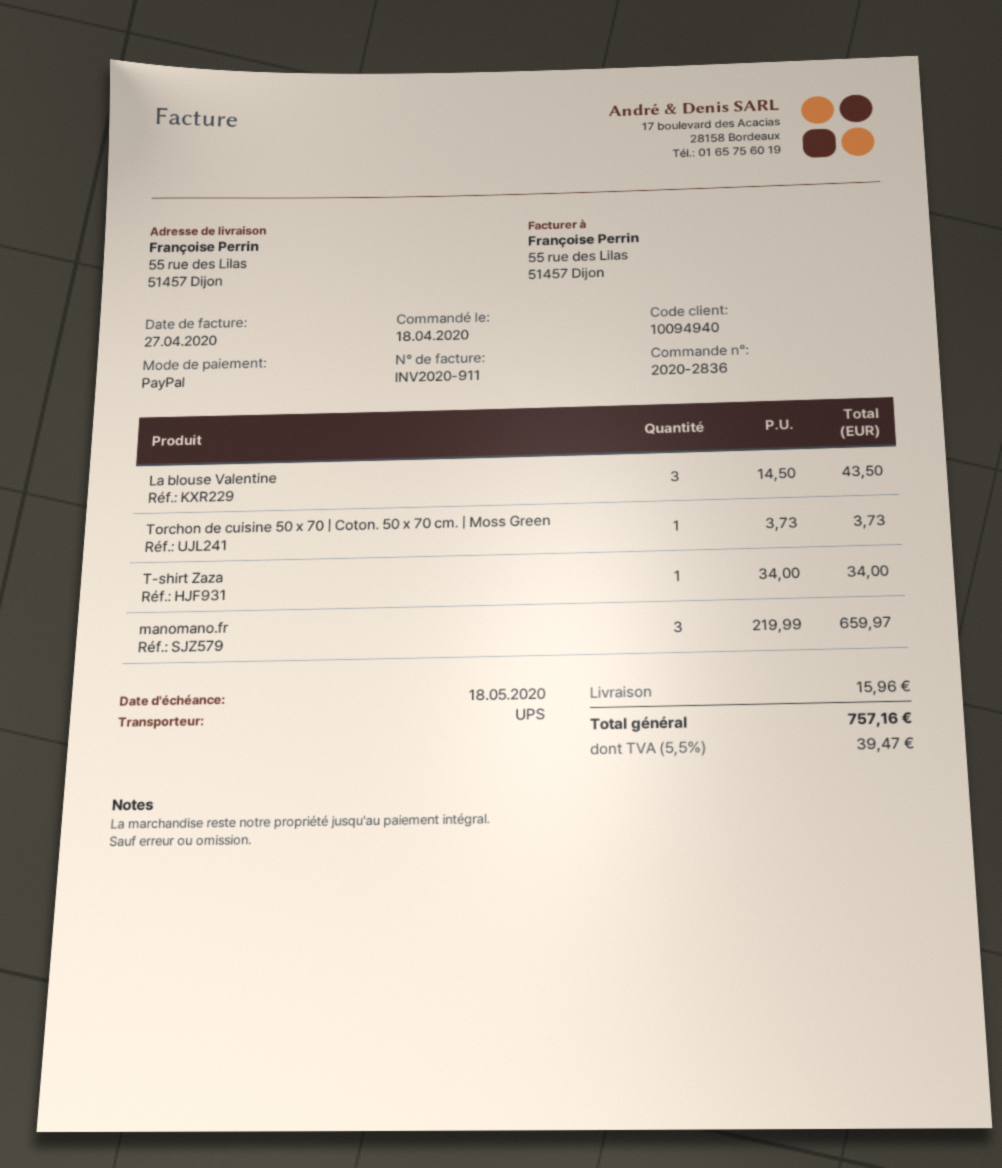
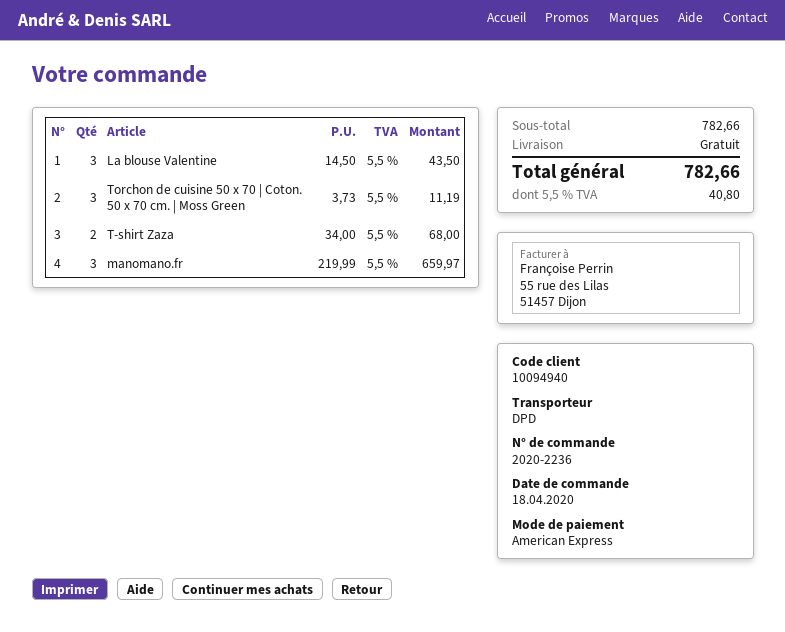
order number: 2020-2836 -> 2020-2236
payment method: PayPal -> American Express
shipping method: UPS -> DPD
Torchon de cuisine 50 x 70 | Coton. 50 x 70 cm. | Moss Green: 1 x 3.73 = 3.73 -> 3 x 3.73 = 11.19
T-shirt Zaza: 1 x 34.00 = 34.00 -> 2 x 34.00 = 68.00
shipping: 15.96 -> 0.00
tax: 5.5% = 39.47 -> 5.5% = 40.80
total: 757.16 -> 782.66

